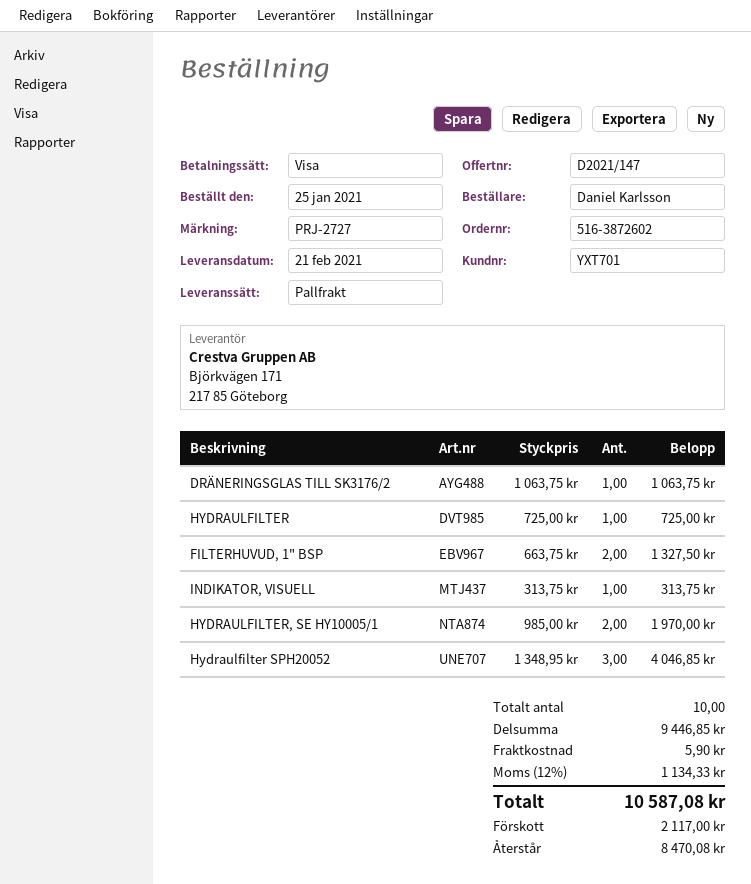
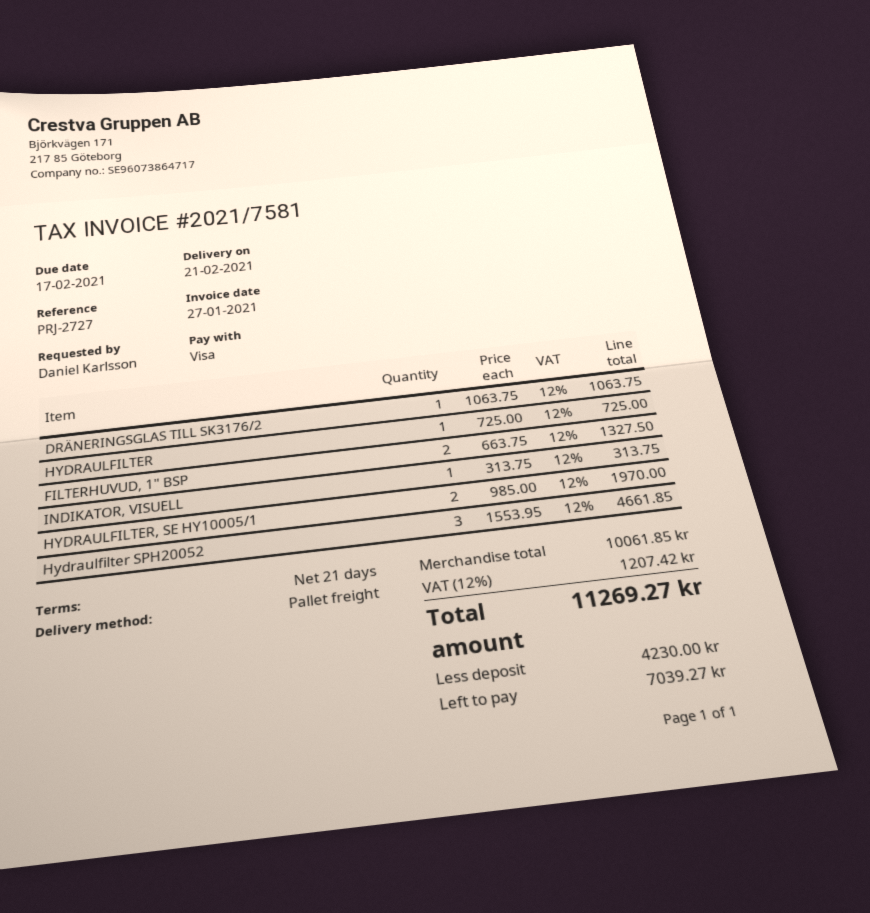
Hydraulfilter SPH20052: 3 x 1348.95 = 4046.85 -> 3 x 1553.95 = 4661.85
subtotal: 9446.85 -> 10061.85
shipping: 5.90 -> none
tax: 12% = 1134.33 -> 12% = 1207.42
total: 10587.08 -> 11269.27
deposit: 2117.00 -> 4230.00
balance: 8470.08 -> 7039.27

